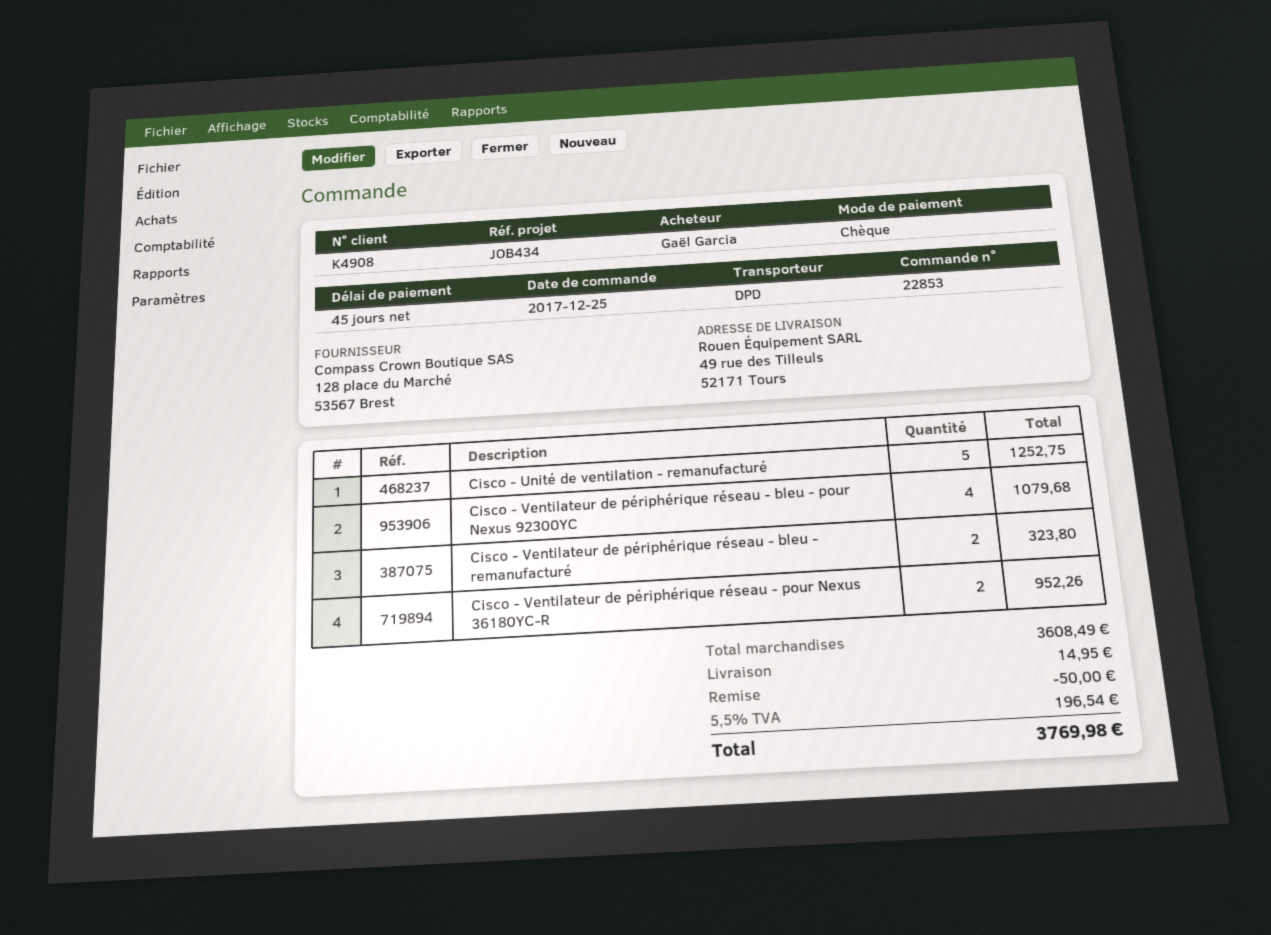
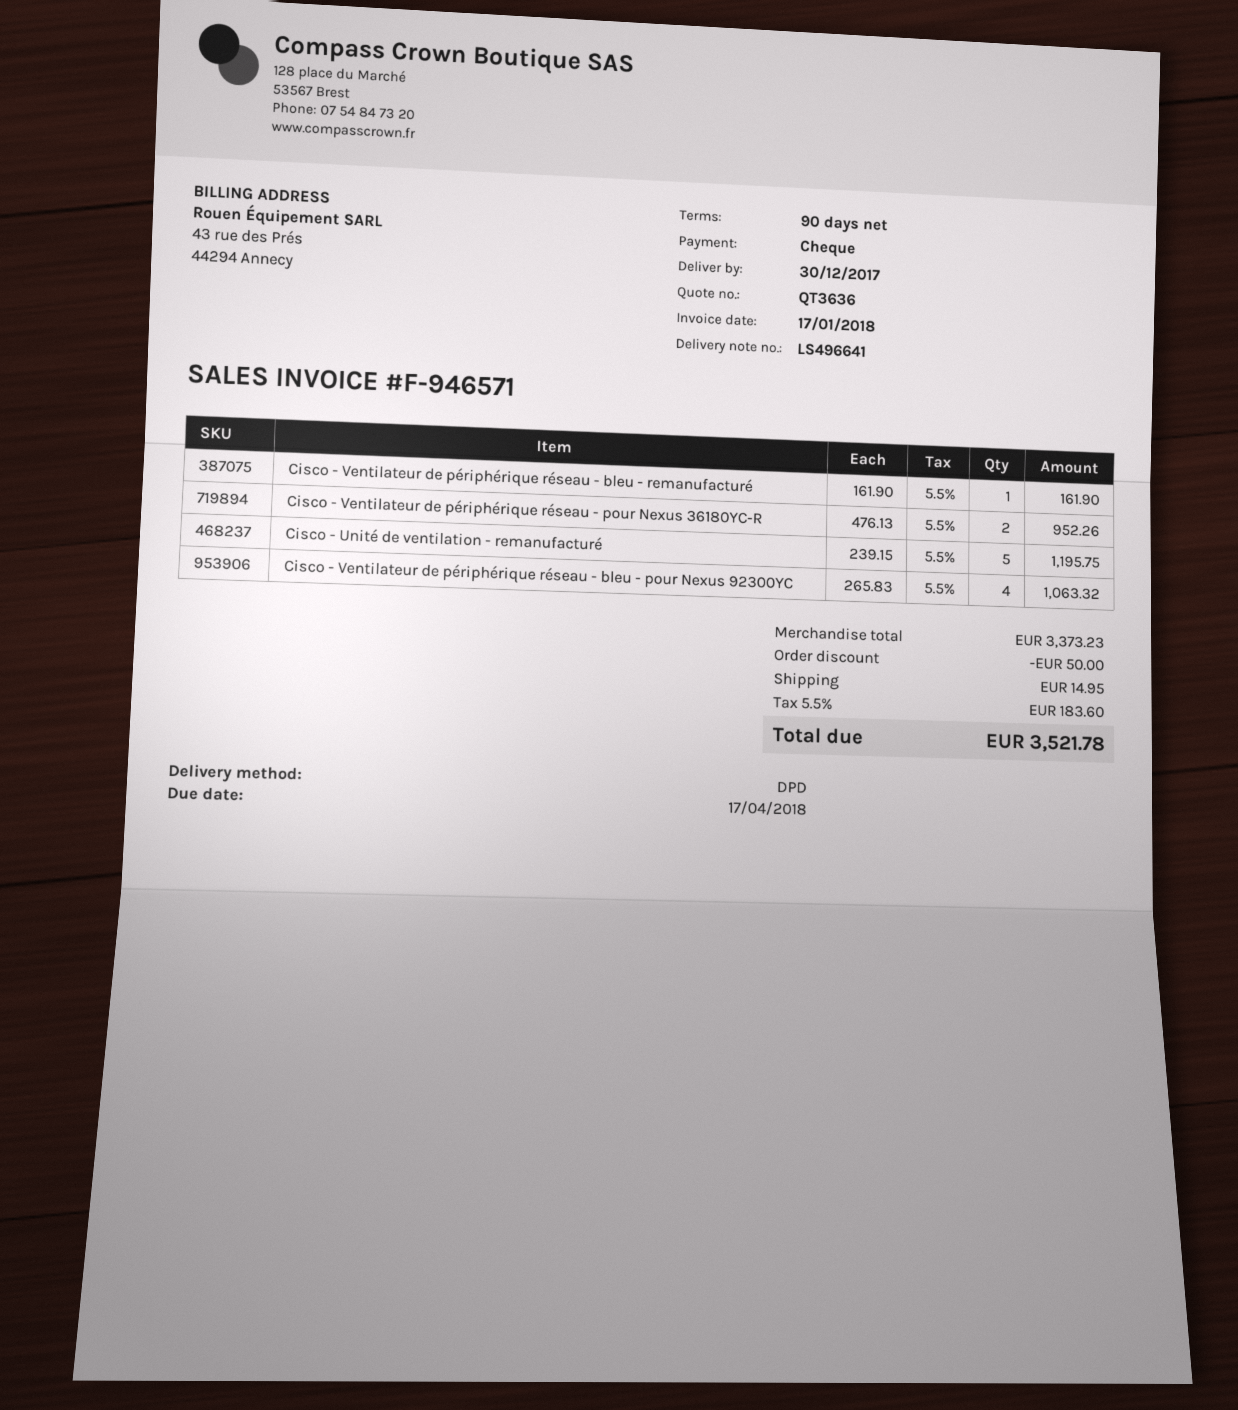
payment terms: 45 days -> 90 days
Cisco - Unité de ventilation - remanufacturé: 5 for 1252.75 -> 5 for 1195.75
Cisco - Ventilateur de périphérique réseau - bleu - pour Nexus 92300YC: 4 for 1079.68 -> 4 for 1063.32
Cisco - Ventilateur de périphérique réseau - bleu - remanufacturé: 2 for 323.80 -> 1 for 161.90
subtotal: 3608.49 -> 3373.23
tax: 5.5% = 196.54 -> 5.5% = 183.60
total: 3769.98 -> 3521.78

